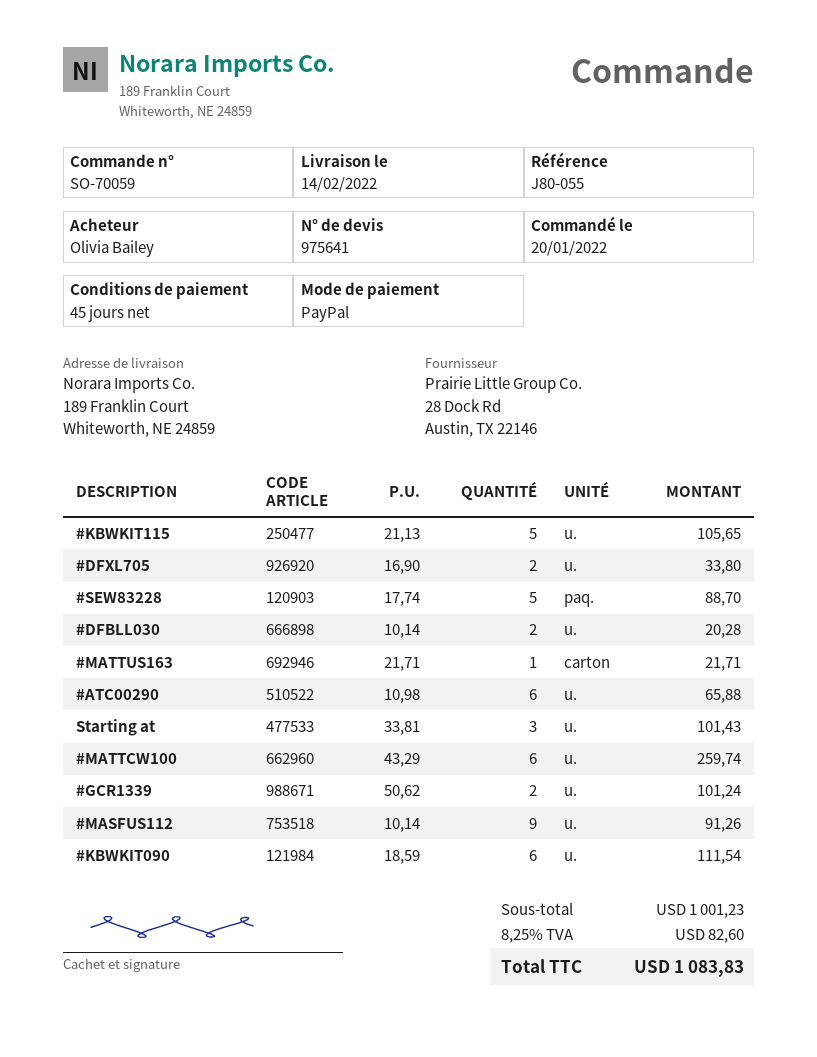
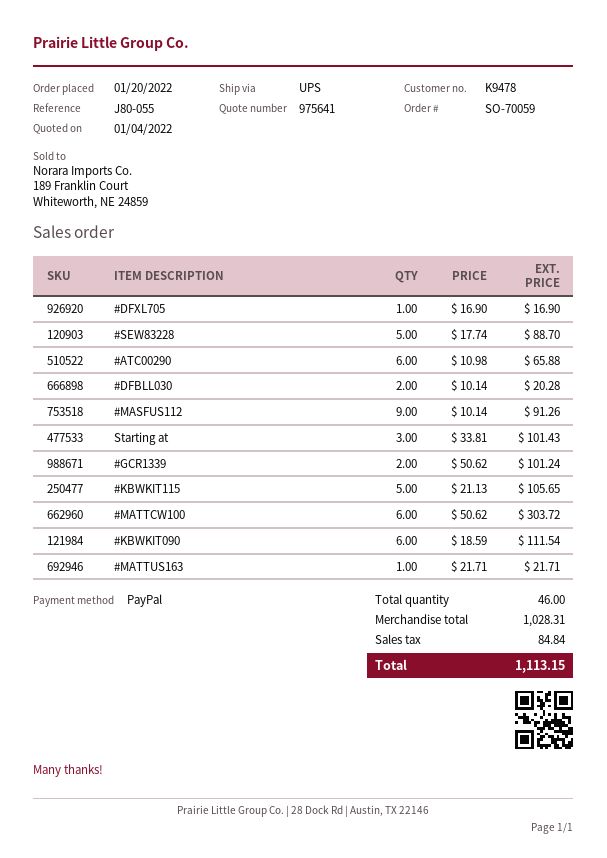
#DFXL705: 2 x 16.90 = 33.80 -> 1 x 16.90 = 16.90
#MATTCW100: 6 x 43.29 = 259.74 -> 6 x 50.62 = 303.72
subtotal: 1001.23 -> 1028.31
tax: 82.60 -> 84.84
total: 1083.83 -> 1113.15

